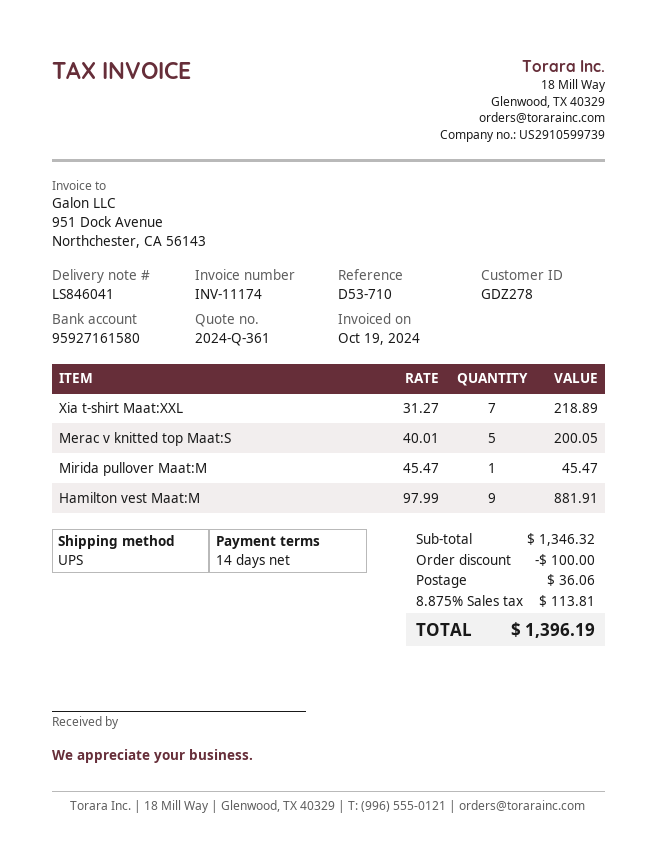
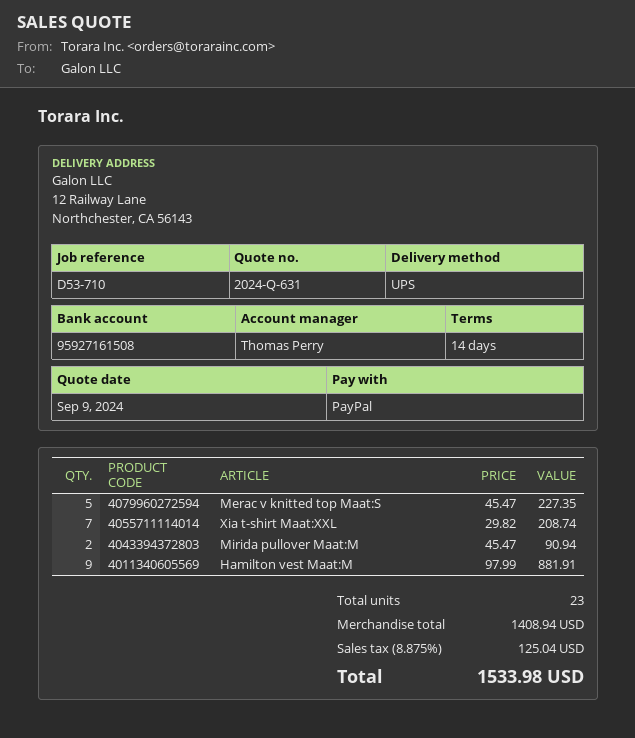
quote number: 2024-Q-361 -> 2024-Q-631
bank account: 95927161580 -> 95927161508
Xia t-shirt Maat:XXL: 7 x 31.27 = 218.89 -> 7 x 29.82 = 208.74
Merac v knitted top Maat:S: 5 x 40.01 = 200.05 -> 5 x 45.47 = 227.35
Mirida pullover Maat:M: 1 x 45.47 = 45.47 -> 2 x 45.47 = 90.94
subtotal: 1346.32 -> 1408.94
discount: 100.00 -> none
shipping: 36.06 -> none
tax: 8.875% = 113.81 -> 8.875% = 125.04
total: 1396.19 -> 1533.98

